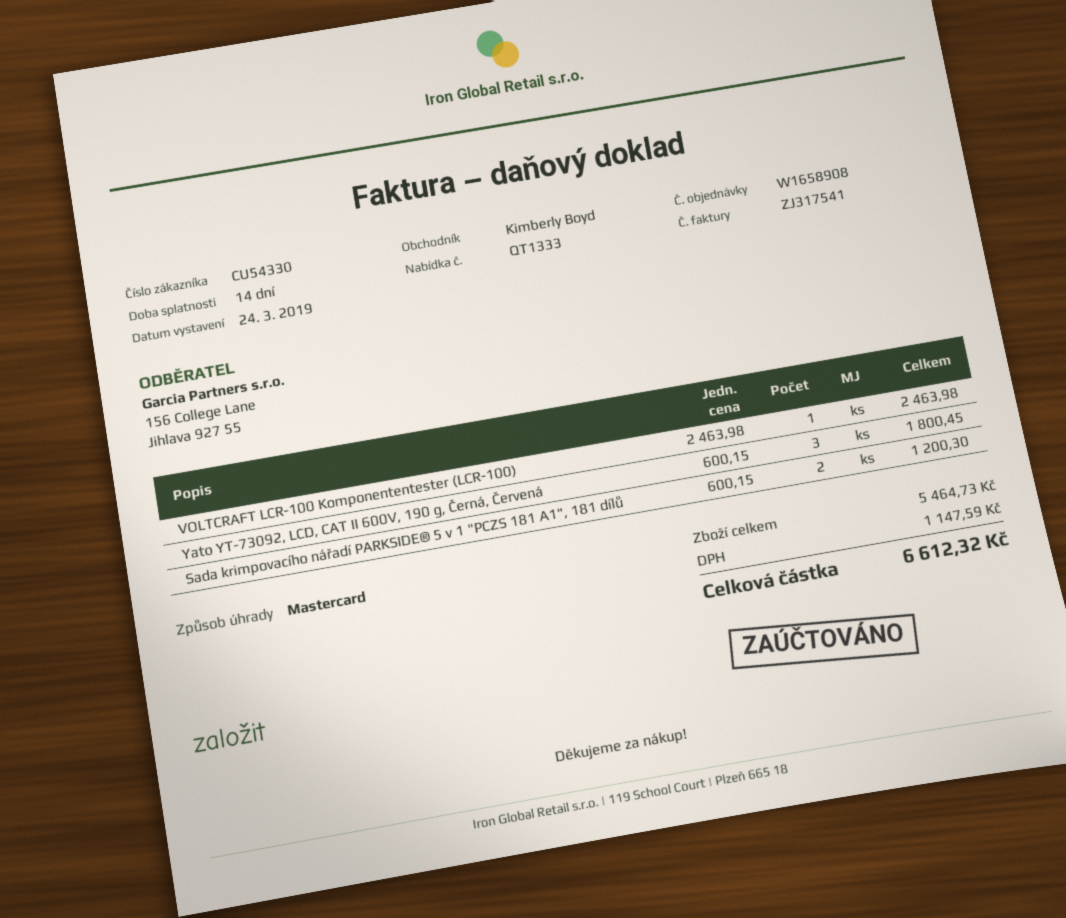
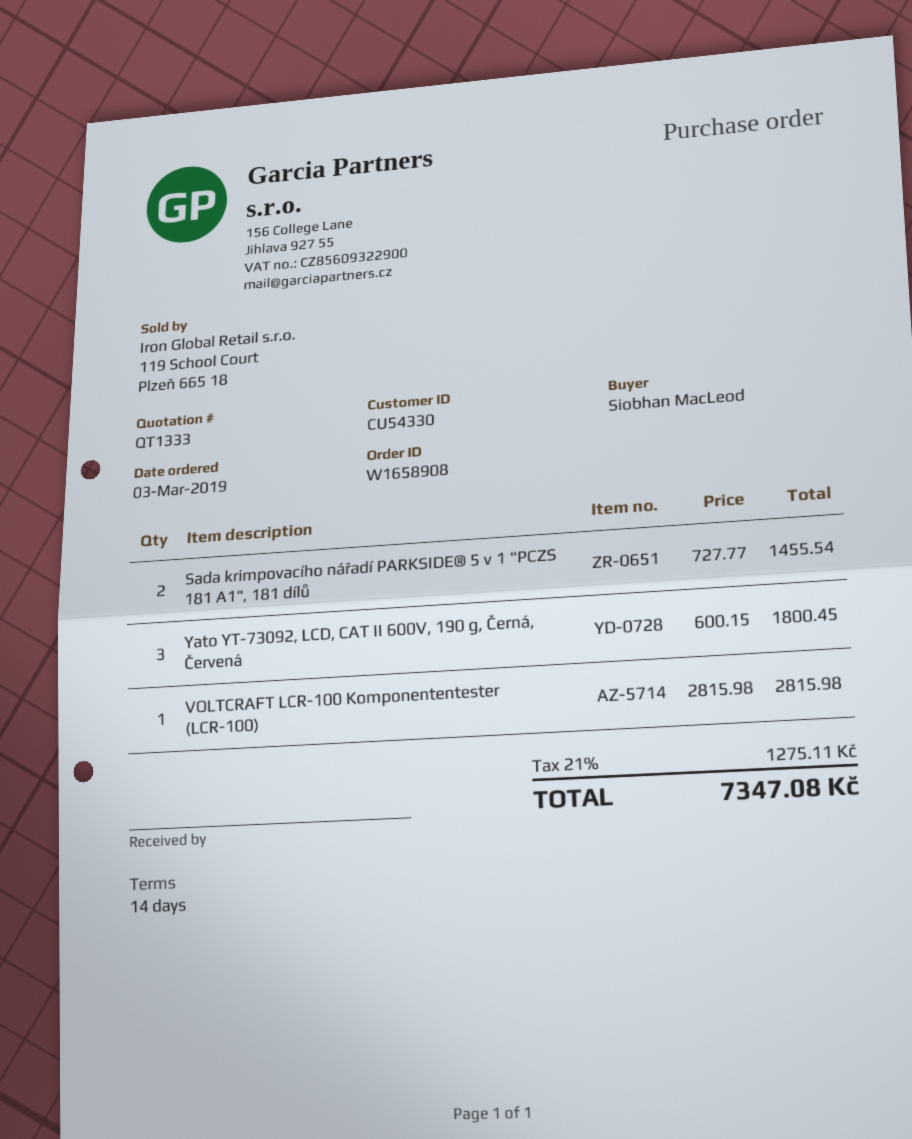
VOLTCRAFT LCR-100 Komponententester (LCR-100): 1 x 2463.98 = 2463.98 -> 1 x 2815.98 = 2815.98
Sada krimpovacího nářadí PARKSIDE® 5 v 1 "PCZS 181 A1", 181 dílů: 2 x 600.15 = 1200.30 -> 2 x 727.77 = 1455.54
tax: 1147.59 -> 1275.11
total: 6612.32 -> 7347.08

